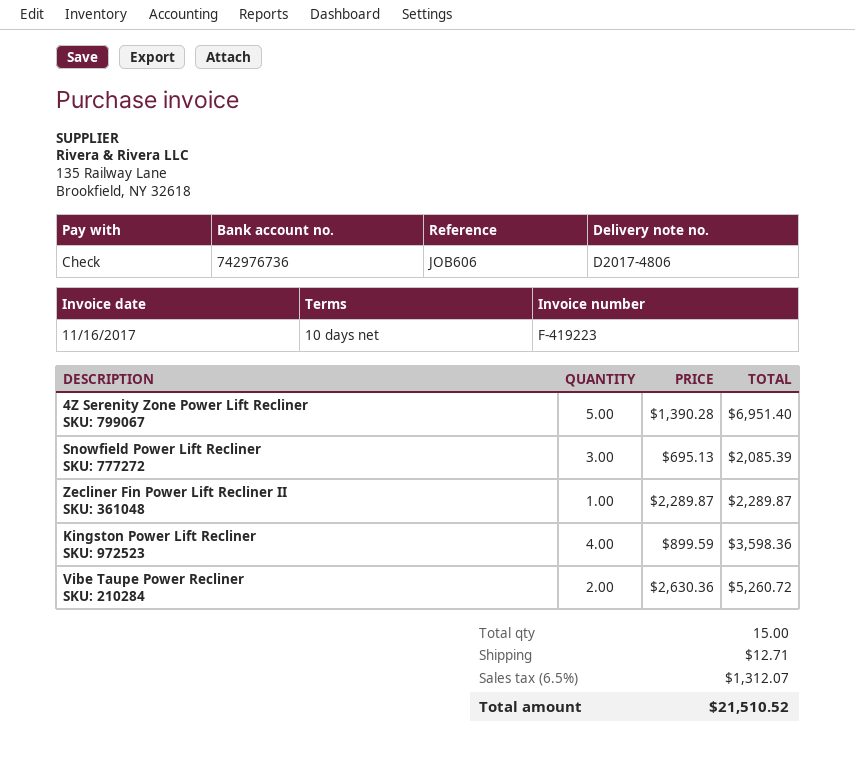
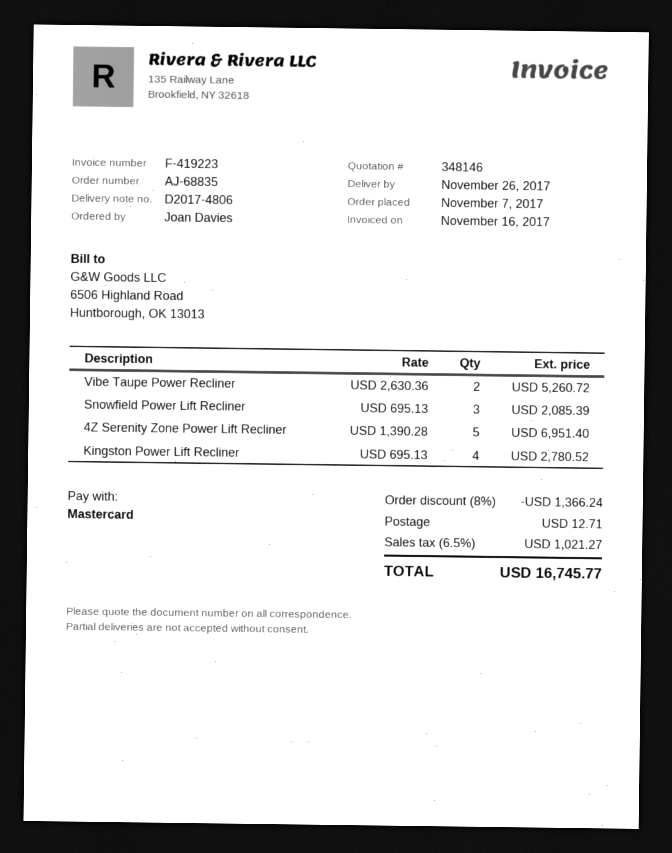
payment method: cheque -> Mastercard
Zecliner Fin Power Lift Recliner II: 1 x 2289.87 = 2289.87 -> none
Kingston Power Lift Recliner: 4 x 899.59 = 3598.36 -> 4 x 695.13 = 2780.52
discount: none -> 8% = 1366.24
tax: 6.5% = 1312.07 -> 6.5% = 1021.27
total: 21510.52 -> 16745.77

